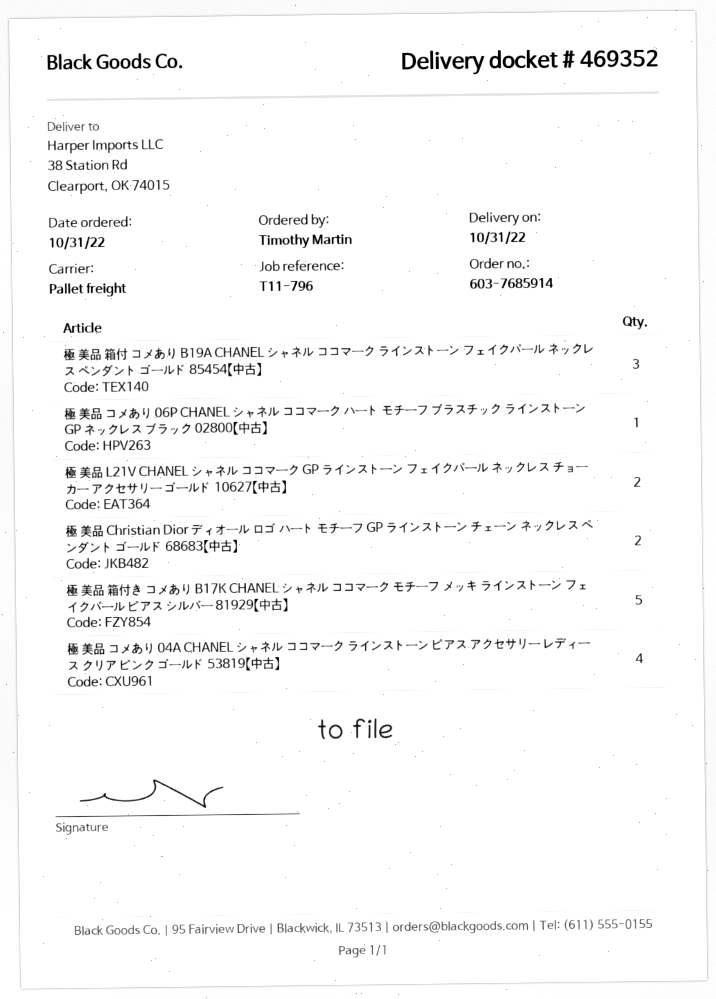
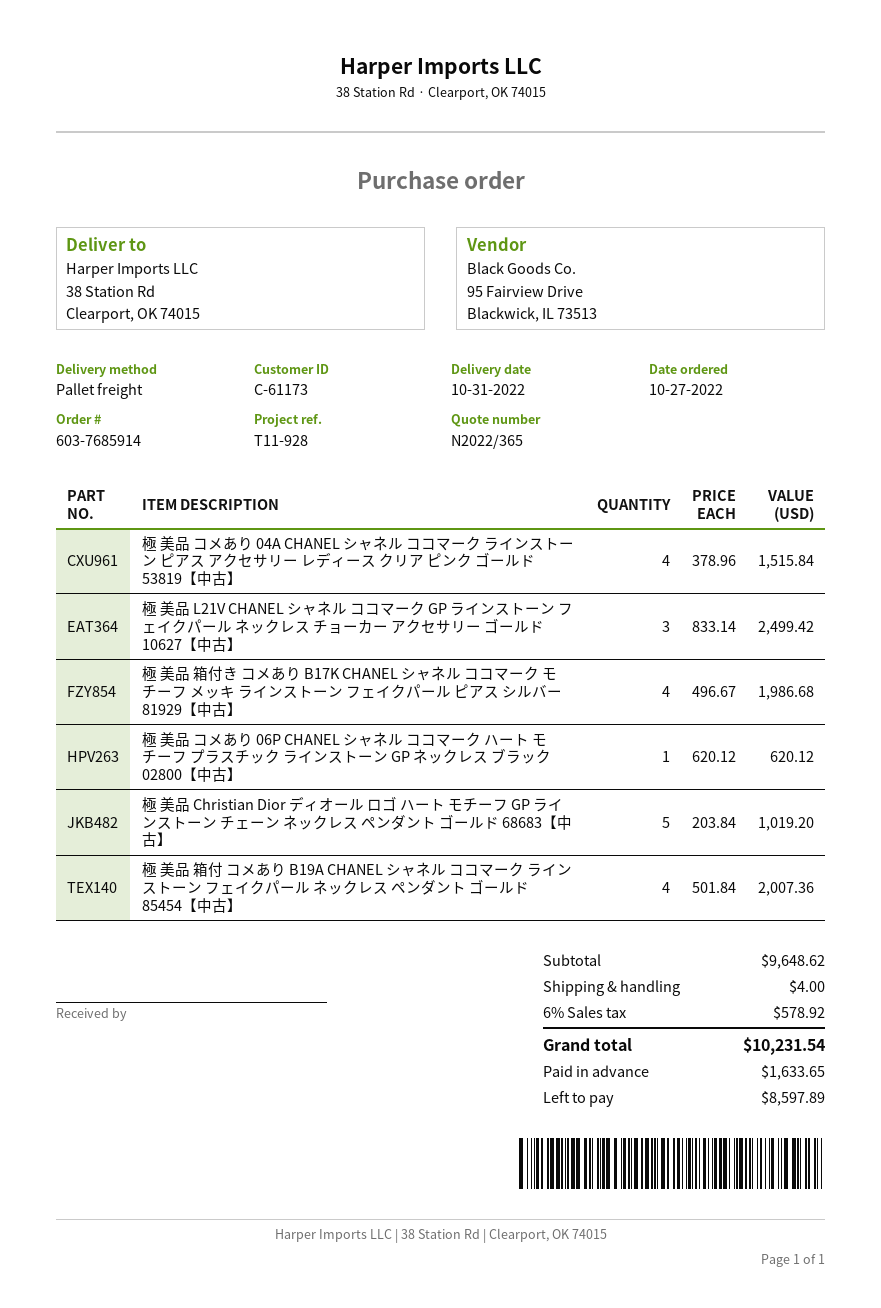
order date: 2022-10-31 -> 2022-10-27
reference: T11-796 -> T11-928
極 美品 箱付 コメあり B19A CHANEL シャネル ココマーク ラインストーン フェイクパール ネックレス ペンダント ゴールド 85454【中古】: 3 -> 4
極 美品 L21V CHANEL シャネル ココマーク GP ラインストーン フェイクパール ネックレス チョーカー アクセサリー ゴールド 10627【中古】: 2 -> 3
極 美品 Christian Dior ディオール ロゴ ハート モチーフ GP ラインストーン チェーン ネックレス ペンダント ゴールド 68683【中古】: 2 -> 5
極 美品 箱付き コメあり B17K CHANEL シャネル ココマーク モチーフ メッキ ラインストーン フェイクパール ピアス シルバー 81929【中古】: 5 -> 4

